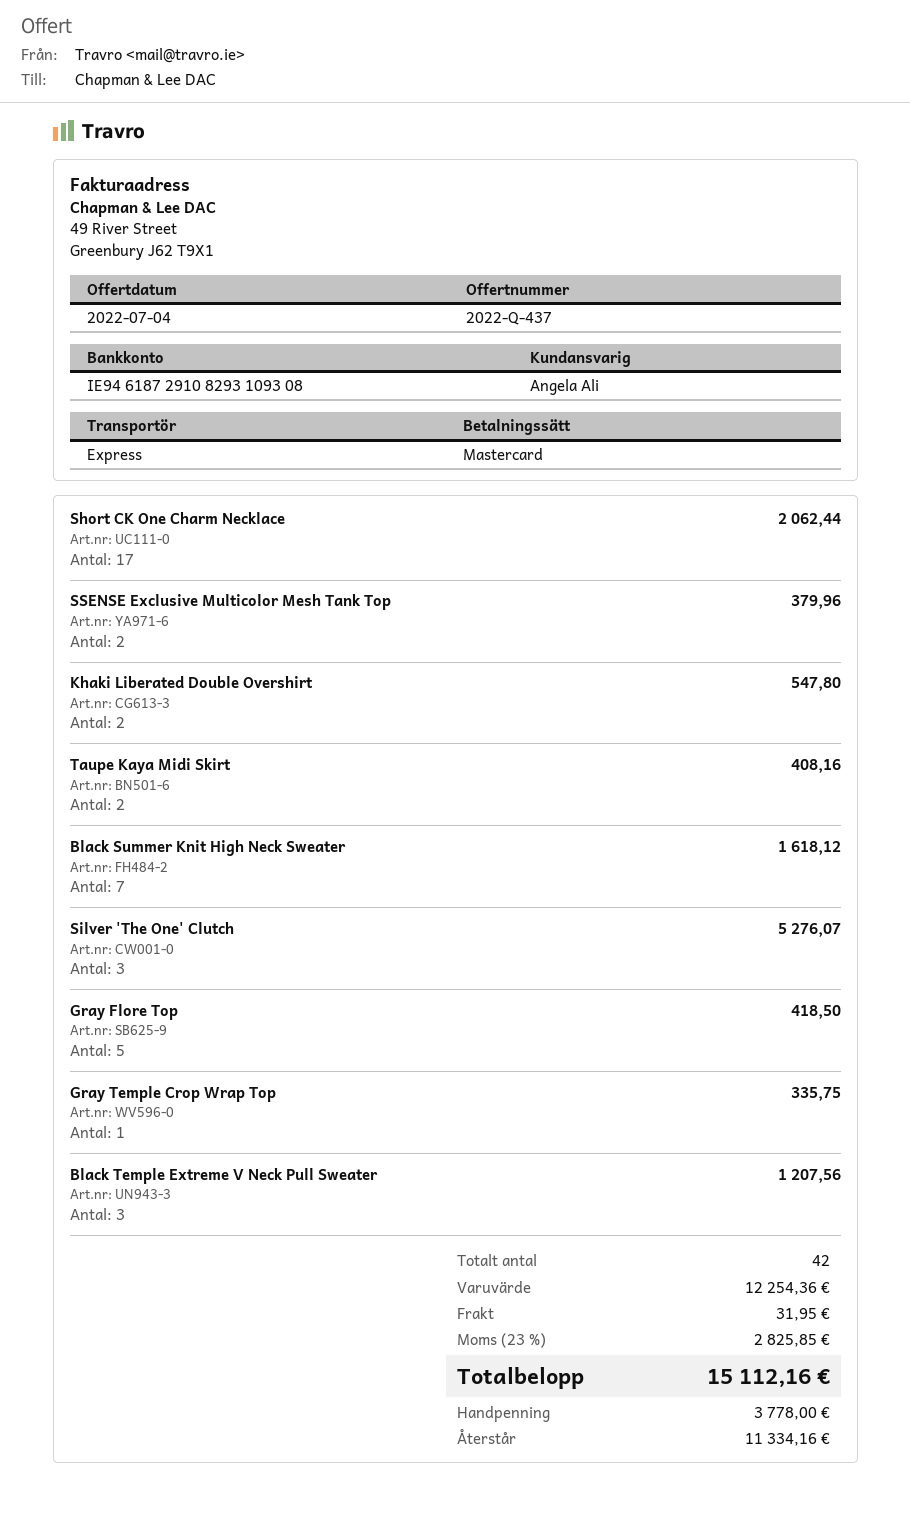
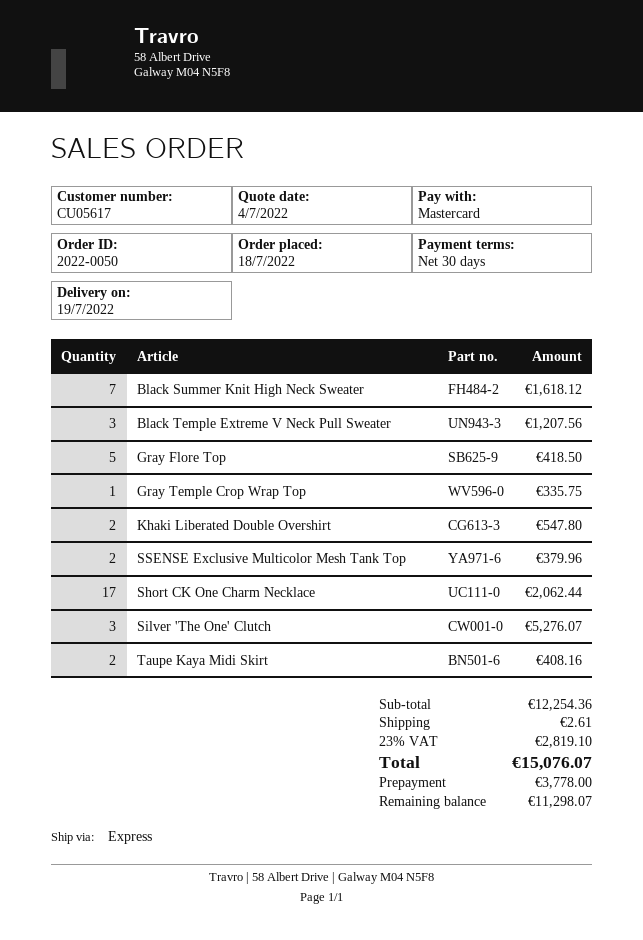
shipping: 31.95 -> 2.61
tax: 23% = 2825.85 -> 23% = 2819.10
total: 15112.16 -> 15076.07
balance: 11334.16 -> 11298.07

